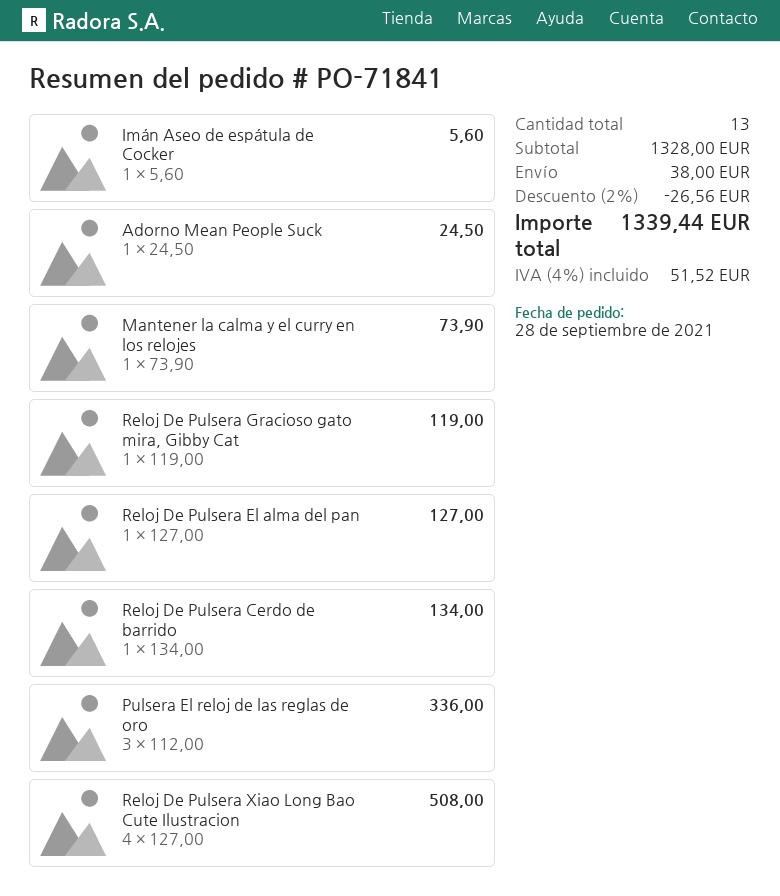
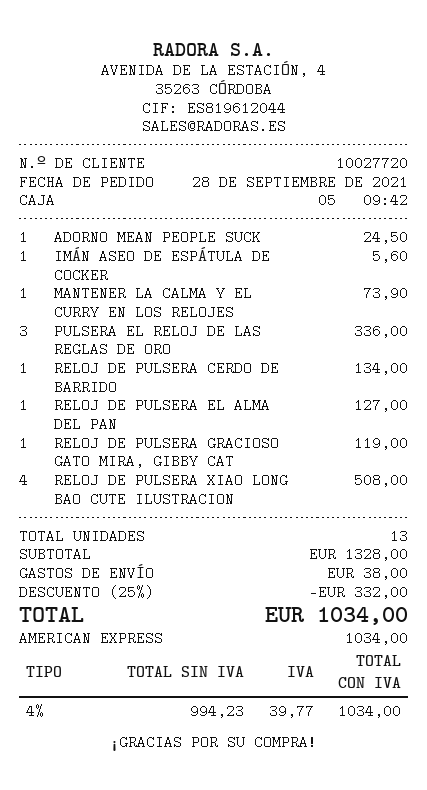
discount: 2% = 26.56 -> 25% = 332.00
tax: 4% = 51.52 -> 4% = 39.77
total: 1339.44 -> 1034.00

